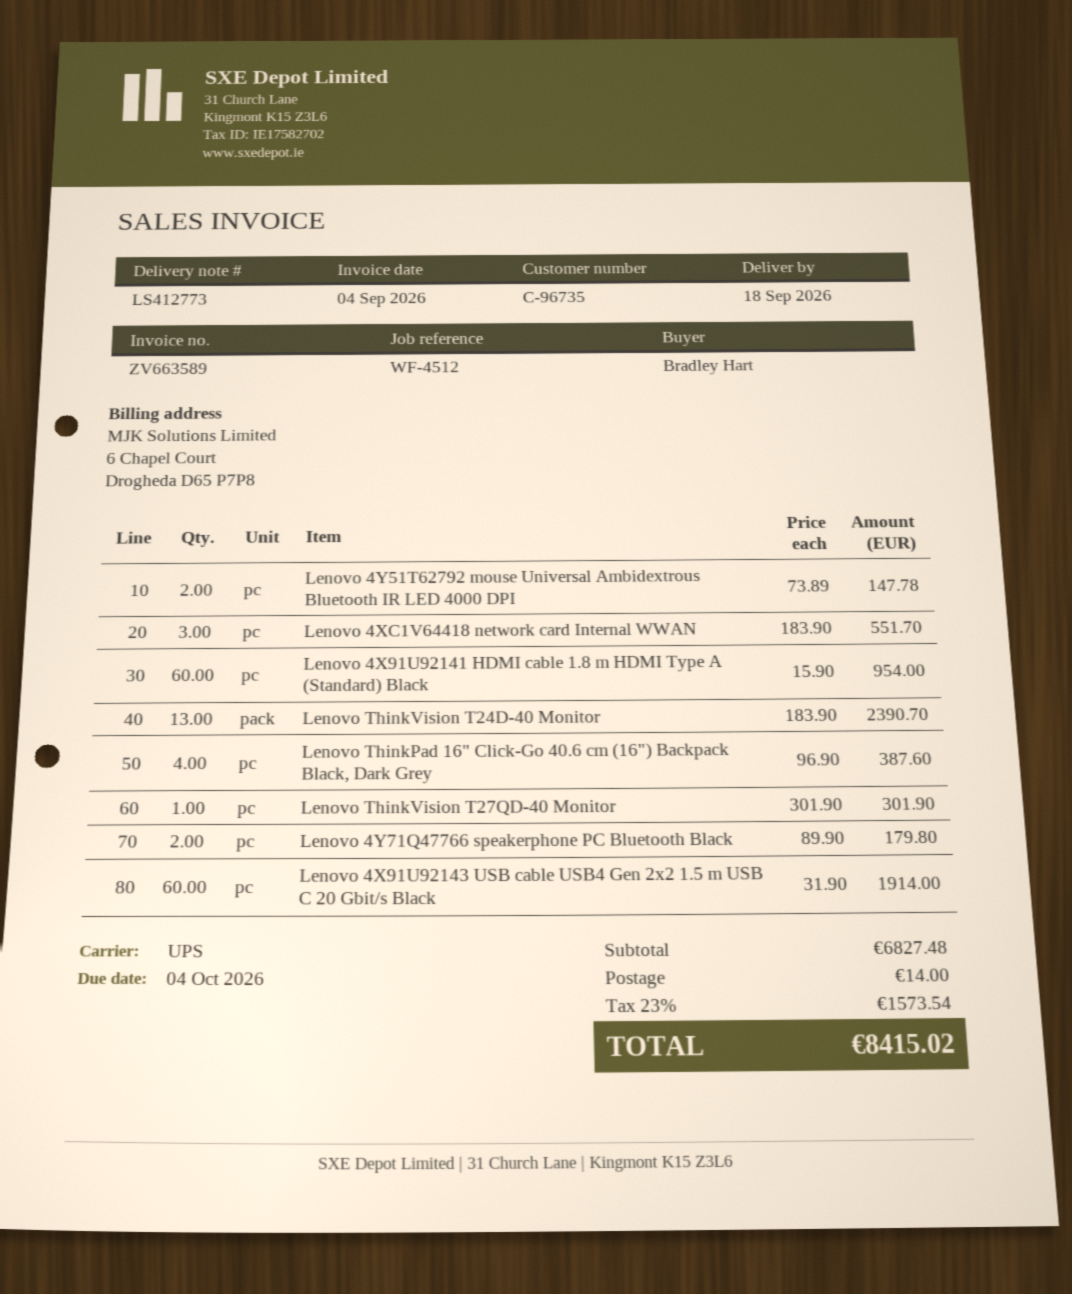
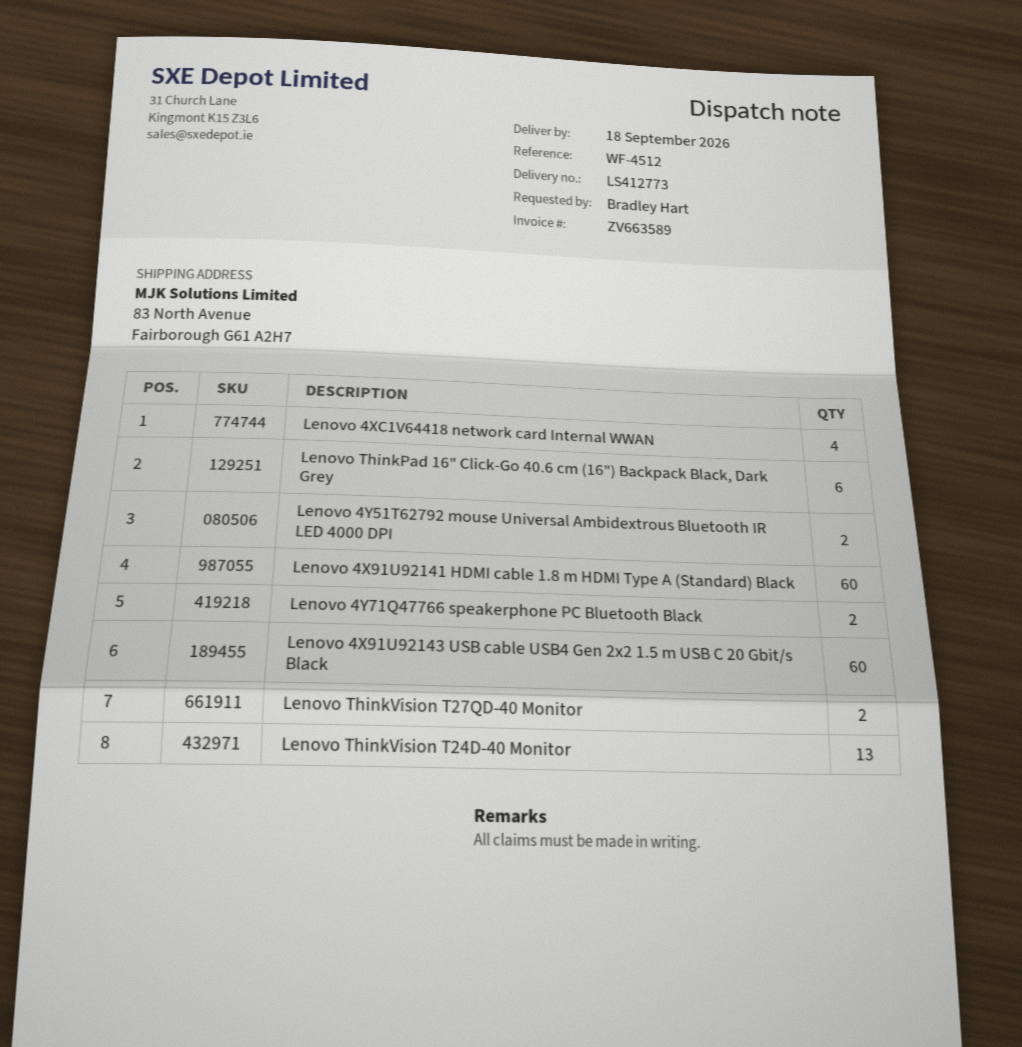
Lenovo 4XC1V64418 network card Internal WWAN: 3 -> 4
Lenovo ThinkPad 16" Click-Go 40.6 cm (16") Backpack Black, Dark Grey: 4 -> 6
Lenovo ThinkVision T27QD-40 Monitor: 1 -> 2

